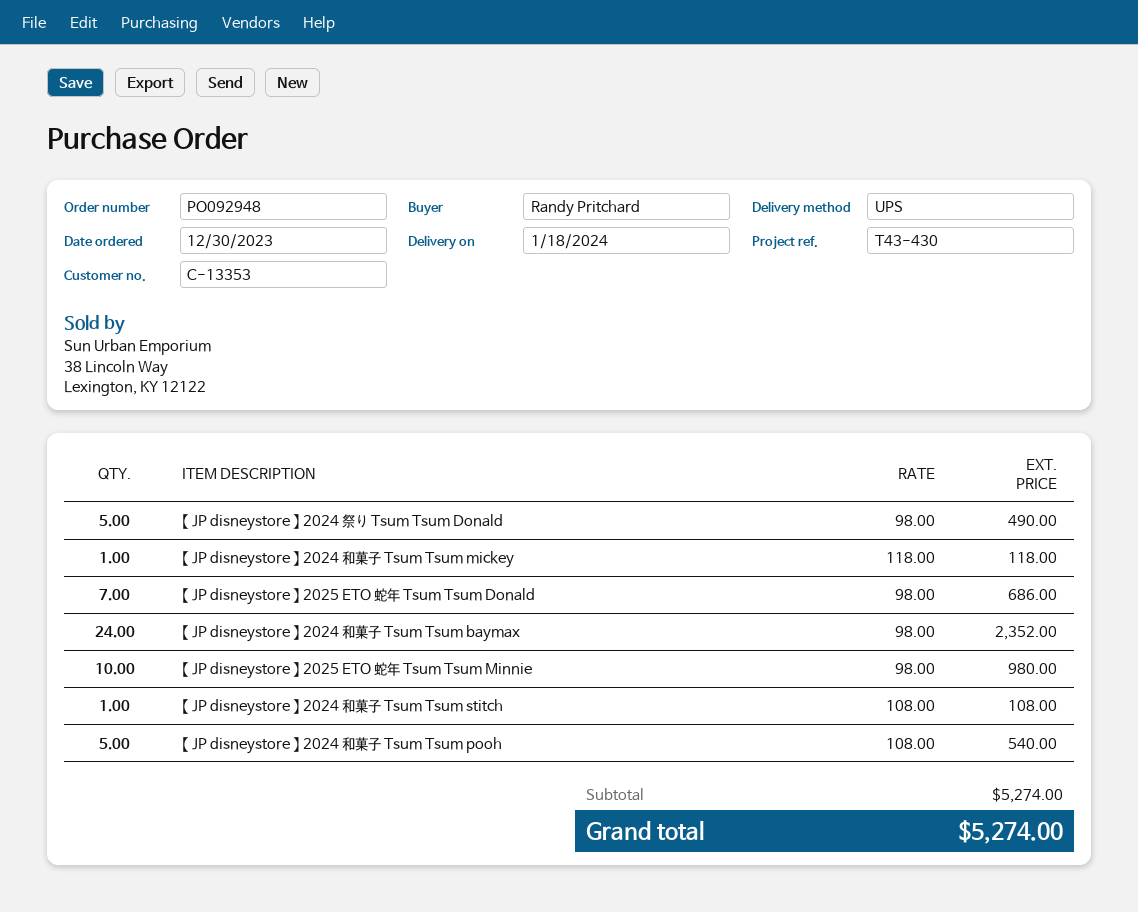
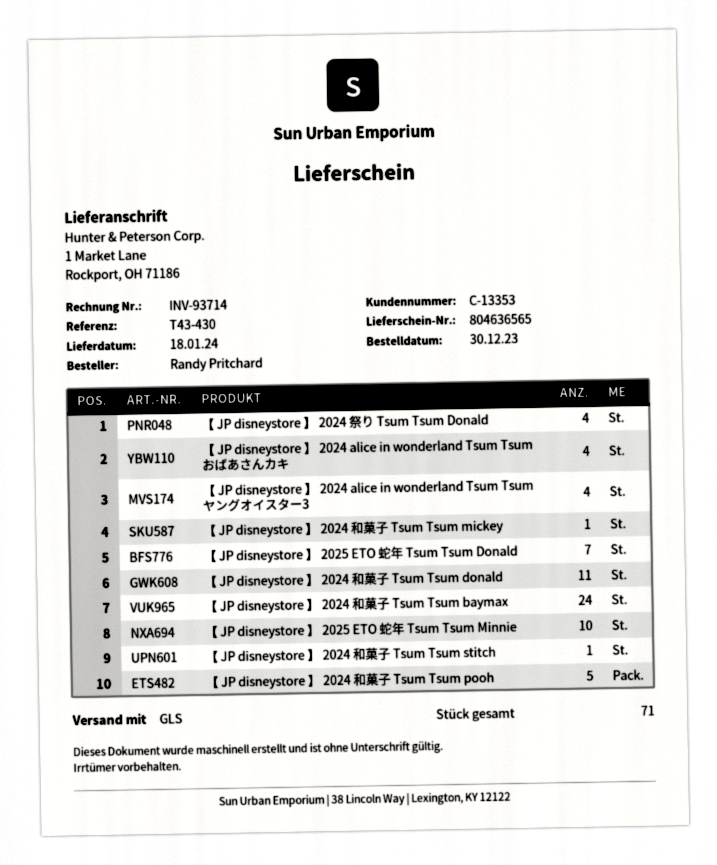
shipping method: UPS -> GLS
【 JP disneystore 】 2024 祭り Tsum Tsum Donald: 5 -> 4
【 JP disneystore 】 2024 alice in wonderland Tsum Tsum おばあさんカキ: none -> 4
【 JP disneystore 】 2024 alice in wonderland Tsum Tsum ヤングオイスター3: none -> 4
【 JP disneystore 】 2024 和菓子 Tsum Tsum donald: none -> 11

